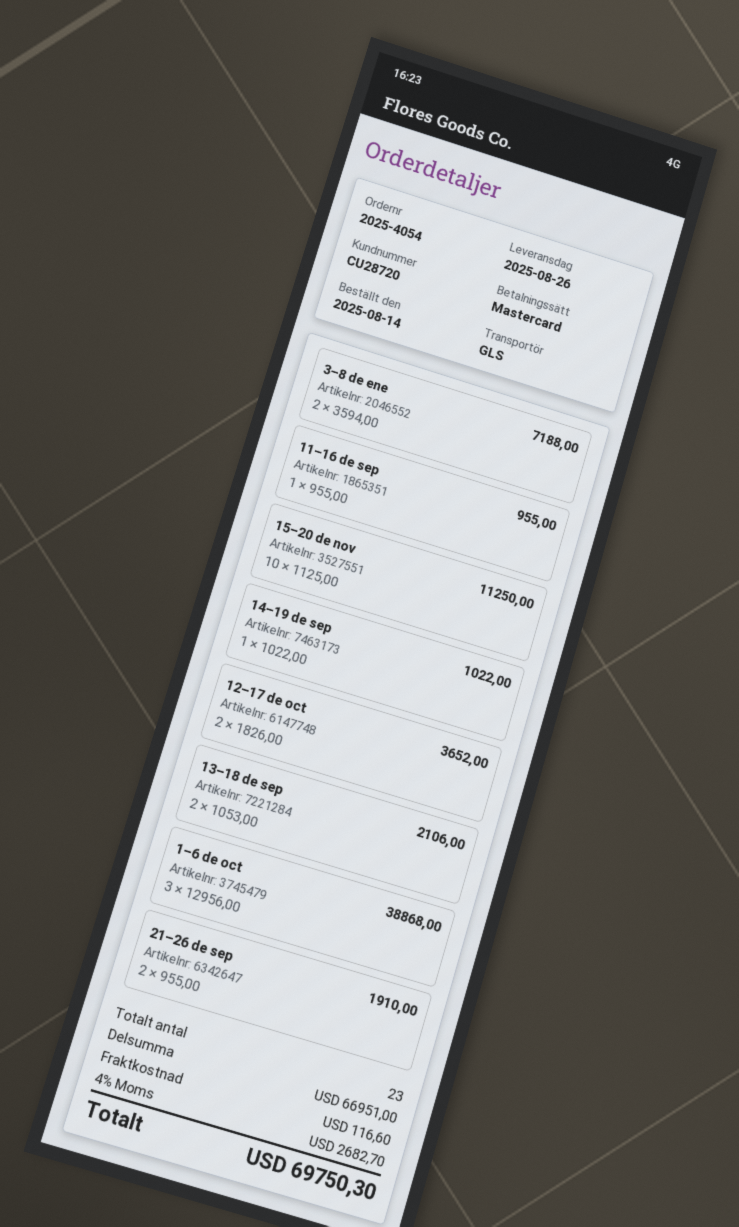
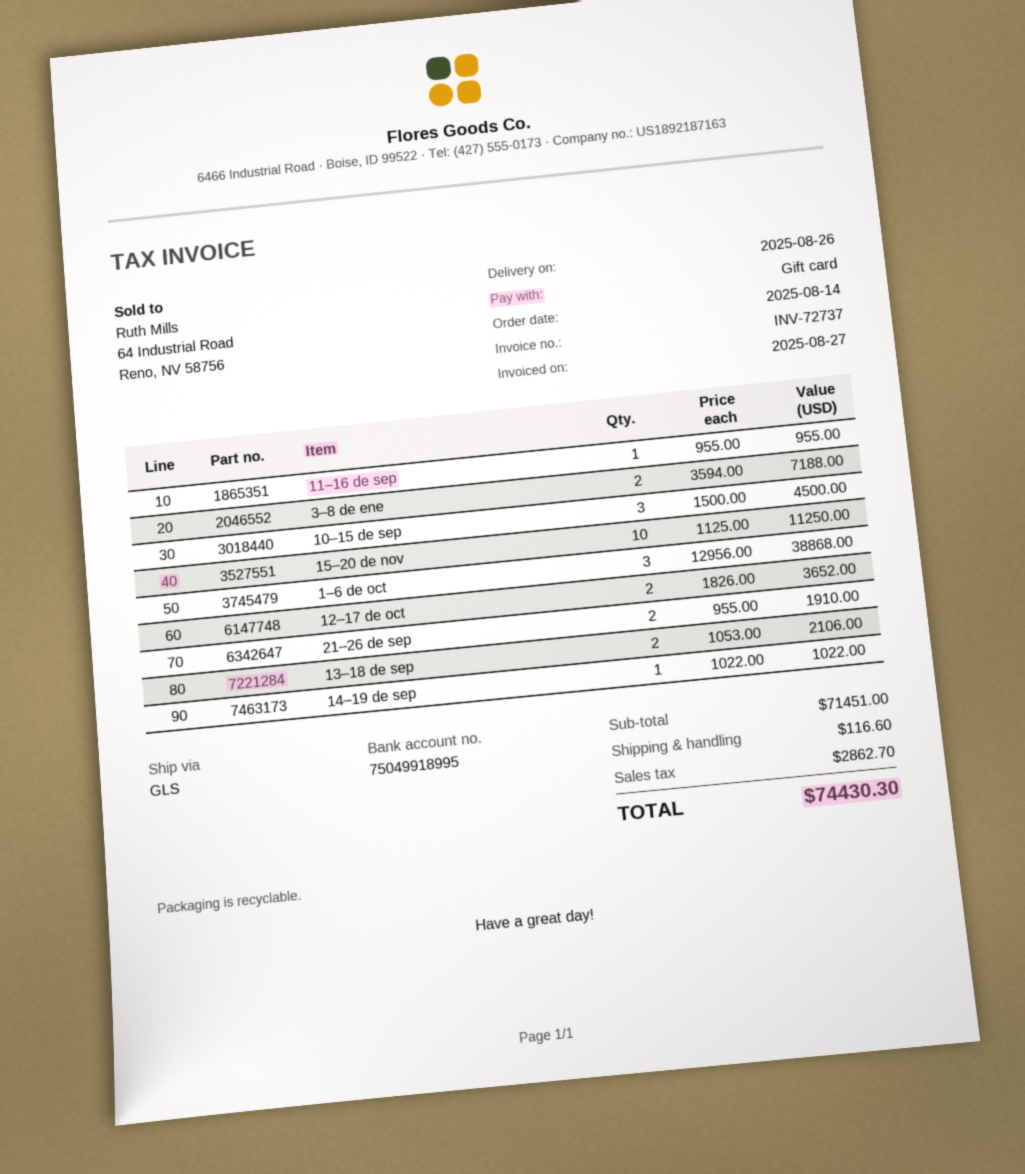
payment method: Mastercard -> gift card
10–15 de sep: none -> 3 x 1500.00 = 4500.00
subtotal: 66951.00 -> 71451.00
tax: 2682.70 -> 2862.70
total: 69750.30 -> 74430.30

